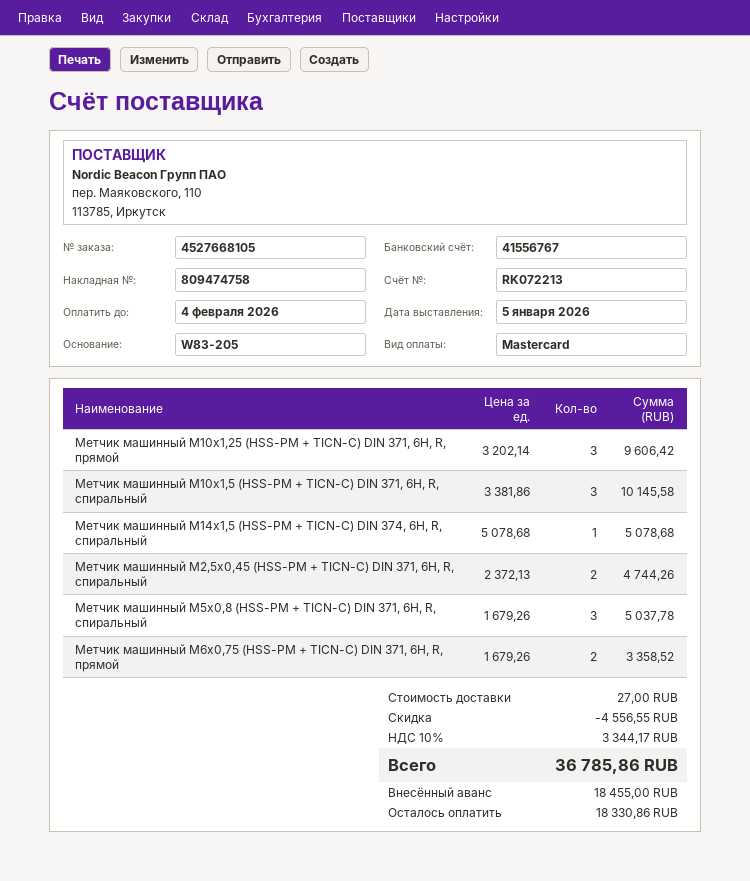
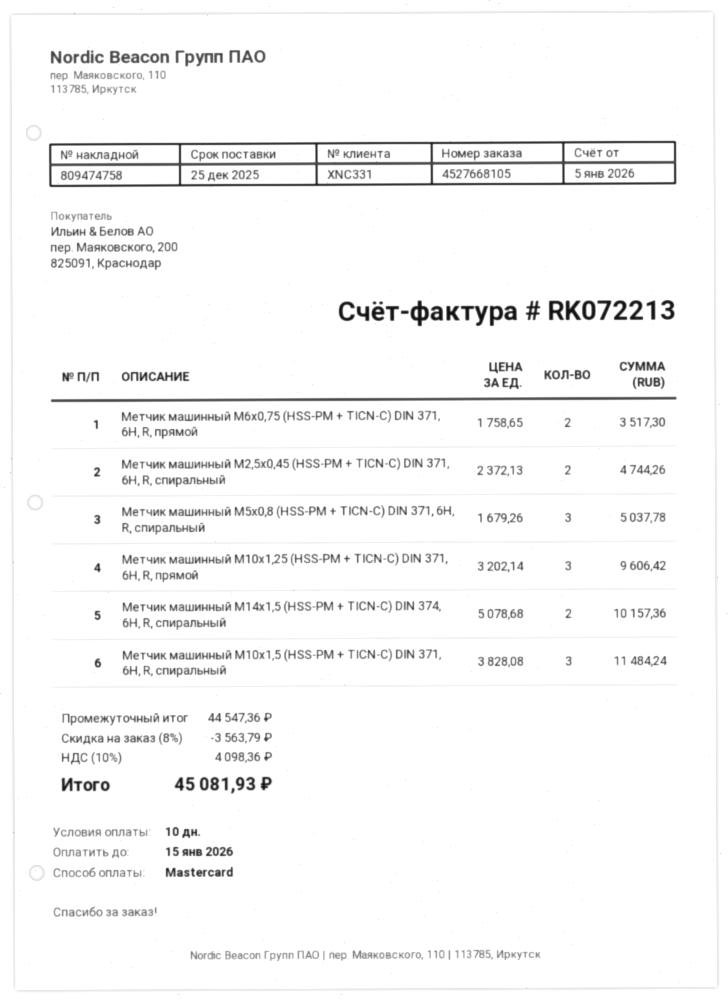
due date: 2026-02-04 -> 2026-01-15
Метчик машинный M10x1,5 (HSS-PM + TICN-C) DIN 371, 6H, R, спиральный: 3 x 3381.86 = 10145.58 -> 3 x 3828.08 = 11484.24
Метчик машинный M14x1,5 (HSS-PM + TICN-C) DIN 374, 6H, R, спиральный: 1 x 5078.68 = 5078.68 -> 2 x 5078.68 = 10157.36
Метчик машинный M6x0,75 (HSS-PM + TICN-С) DIN 371, 6H, R, прямой: 2 x 1679.26 = 3358.52 -> 2 x 1758.65 = 3517.30
discount: 4556.55 -> 3563.79
shipping: 27.00 -> none
tax: 10% = 3344.17 -> 10% = 4098.36
total: 36785.86 -> 45081.93

